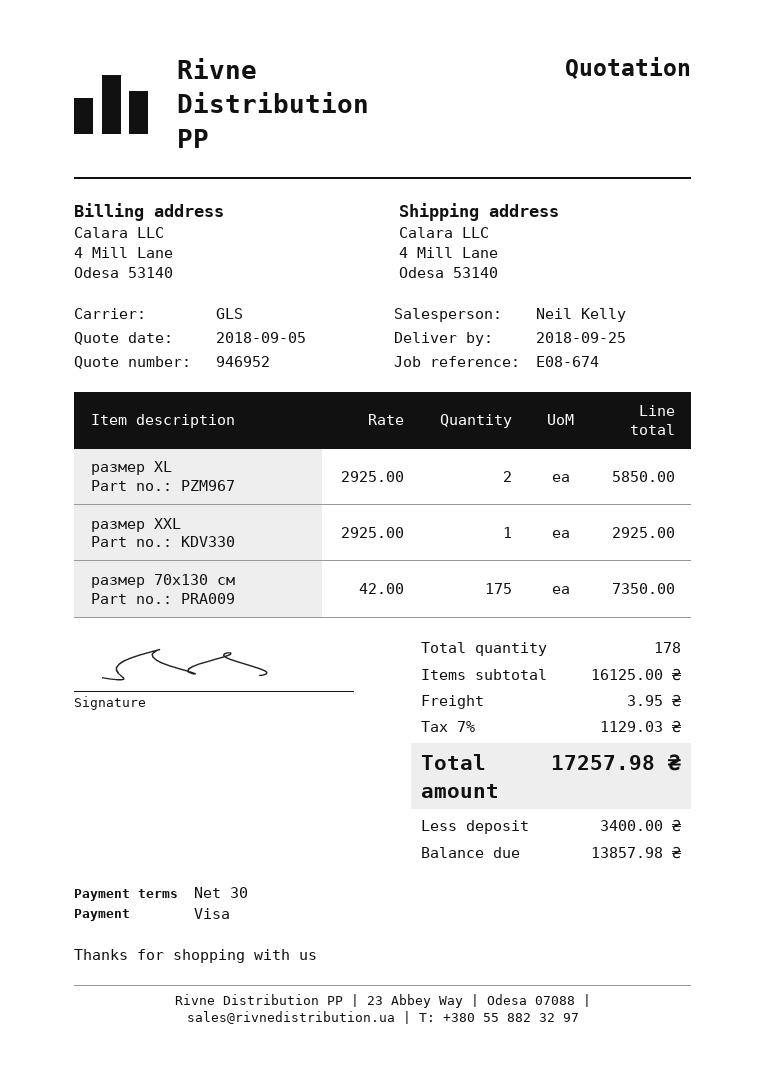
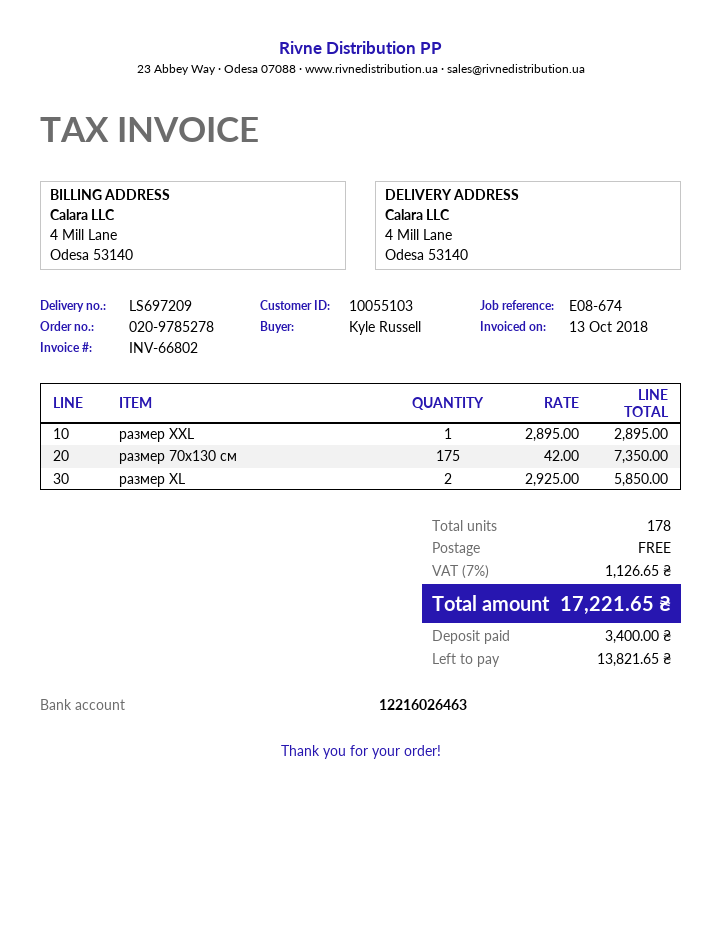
размер XXL: 1 x 2925.00 = 2925.00 -> 1 x 2895.00 = 2895.00
shipping: 3.95 -> 0.00
tax: 7% = 1129.03 -> 7% = 1126.65
total: 17257.98 -> 17221.65
balance: 13857.98 -> 13821.65

